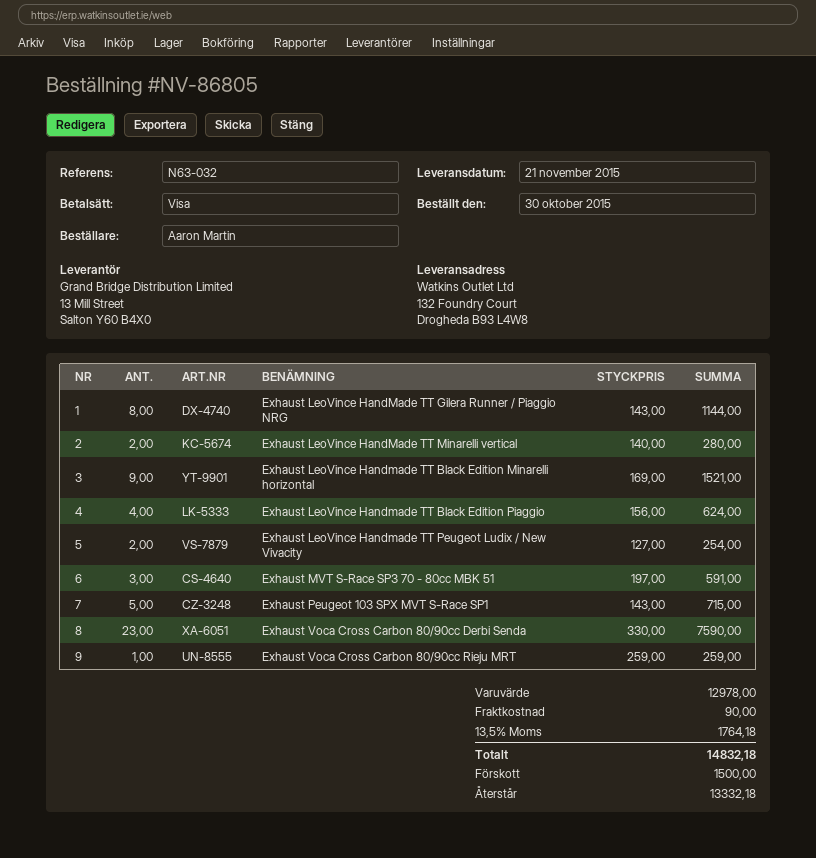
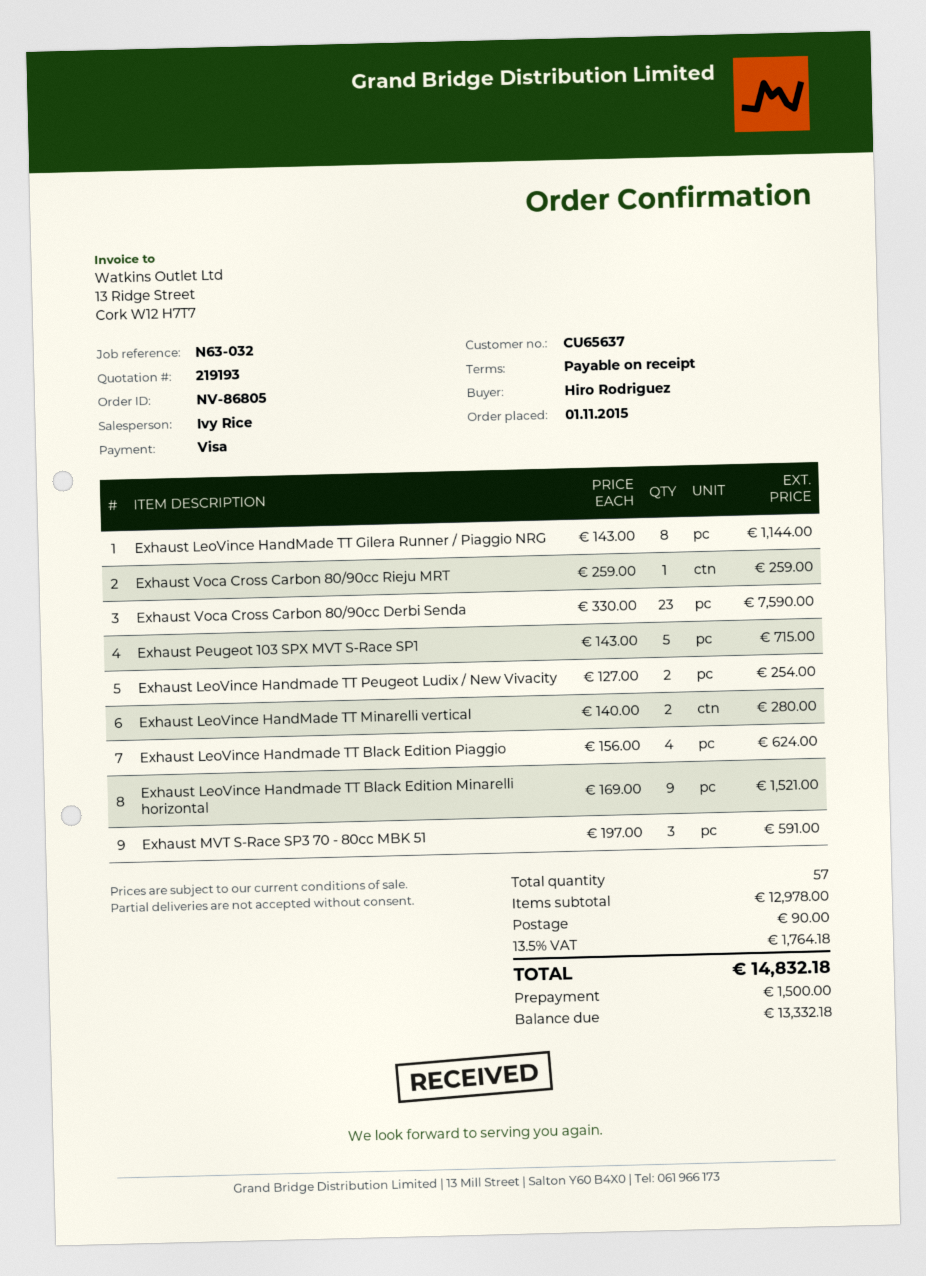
order date: 2015-10-30 -> 2015-11-01
ordered by: Aaron Martin -> Hiro Rodriguez

